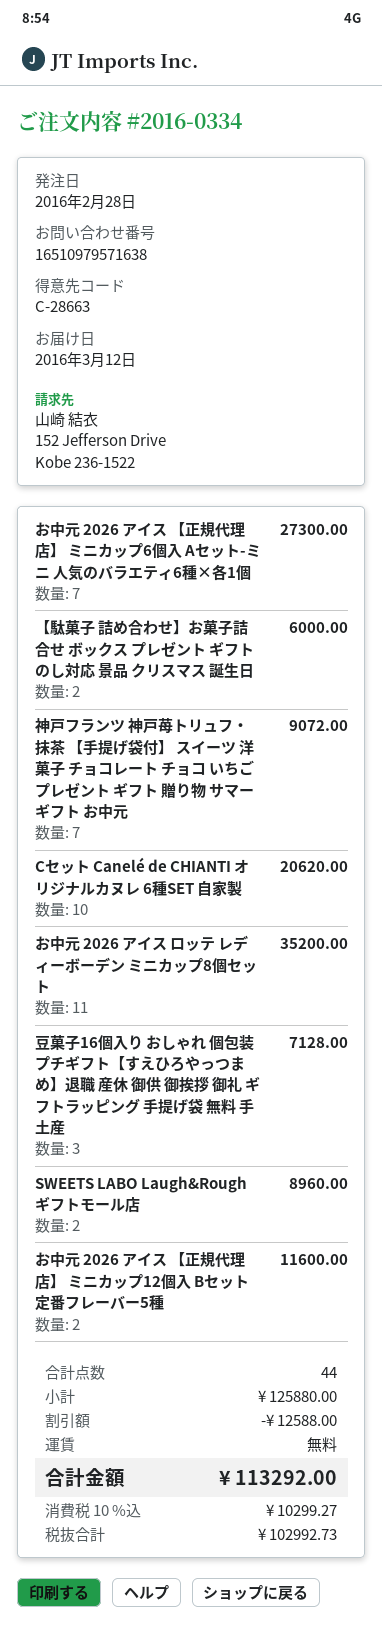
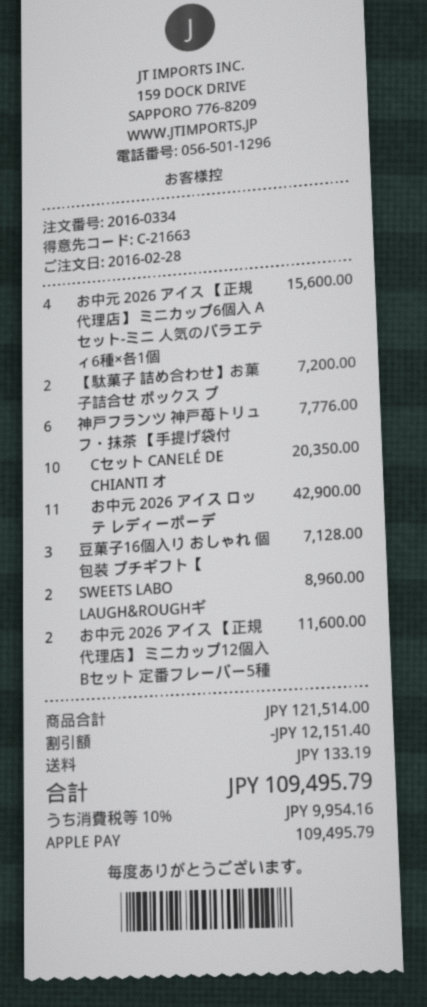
customer number: C-28663 -> C-21663
お中元 2026 アイス 【正規代理店】 ミニカップ6個入 Aセット-ミニ 人気のバラエティ6種×各1個: 7 for 27300.00 -> 4 for 15600.00
【駄菓子 詰め合わせ】お菓子詰合せ ボックス プレゼント ギフト のし対応 景品 クリスマス 誕生日: 2 for 6000.00 -> 2 for 7200.00
神戸フランツ 神戸苺トリュフ・抹茶 【手提げ袋付】 スイーツ 洋菓子 チョコレート チョコ いちご プレゼント ギフト 贈り物 サマーギフト お中元: 7 for 9072.00 -> 6 for 7776.00
Cセット Canelé de CHIANTI オリジナルカヌレ 6種SET 自家製: 10 for 20620.00 -> 10 for 20350.00
お中元 2026 アイス ロッテ レディーボーデン ミニカップ8個セット: 11 for 35200.00 -> 11 for 42900.00
subtotal: 125880.00 -> 121514.00
discount: 12588.00 -> 12151.40
shipping: 0.00 -> 133.19
tax: 10% = 10299.27 -> 10% = 9954.16
total: 113292.00 -> 109495.79

